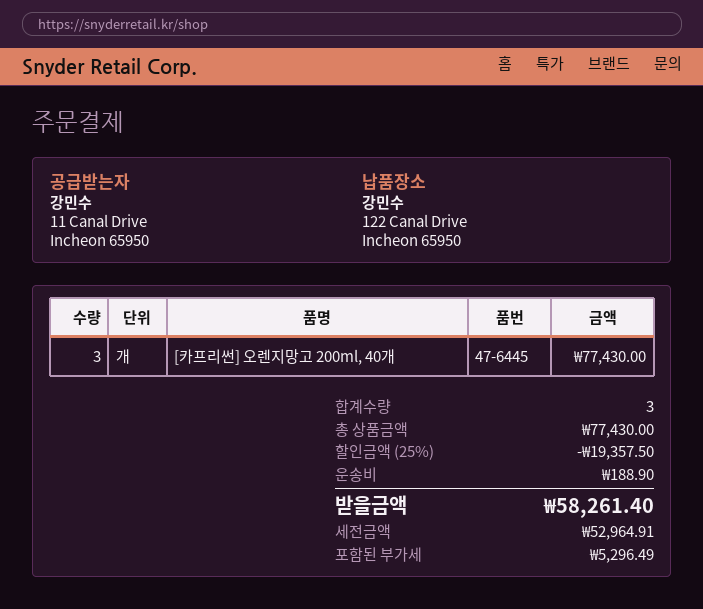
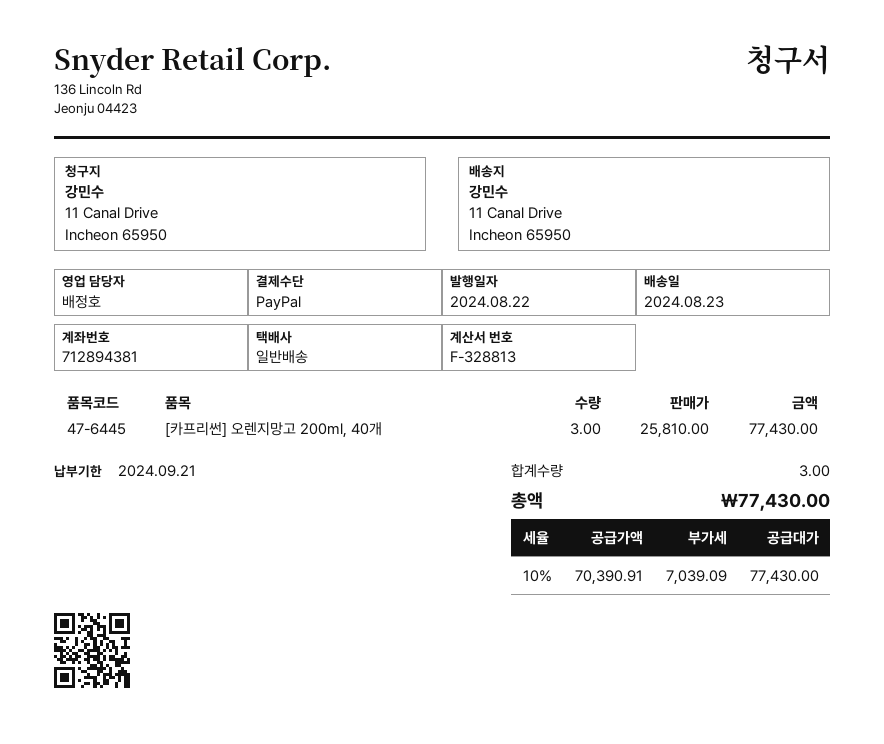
ship to: 122 Canal Drive, Incheon 65950 -> 11 Canal Drive, Incheon 65950
discount: 25% = 19357.50 -> none
shipping: 188.90 -> none
net: 52964.91 -> 70390.91
tax: 5296.49 -> 7039.09
total: 58261.40 -> 77430.00

